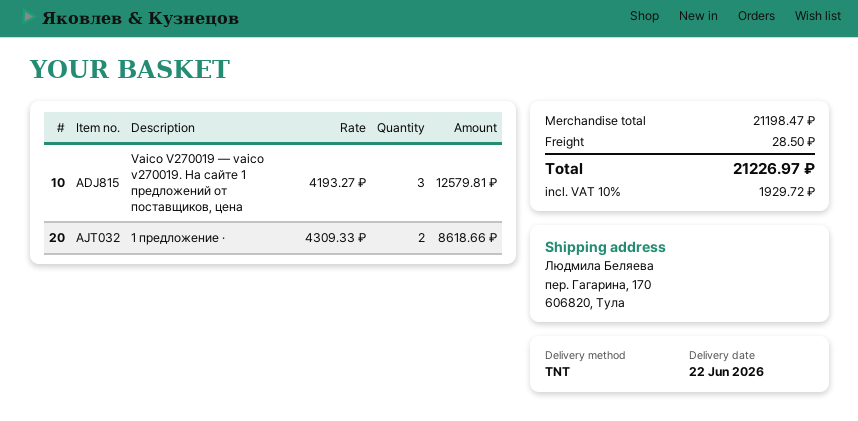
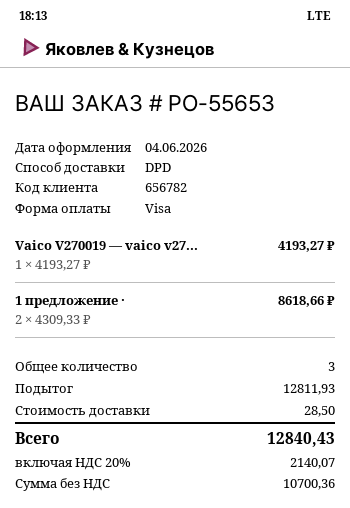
shipping method: TNT -> DPD
Vaico V270019 — vaico v270019. На сайте 1 предложений от поставщиков, цена: 3 x 4193.27 = 12579.81 -> 1 x 4193.27 = 4193.27
subtotal: 21198.47 -> 12811.93
tax: 10% = 1929.72 -> 20% = 2140.07
total: 21226.97 -> 12840.43

